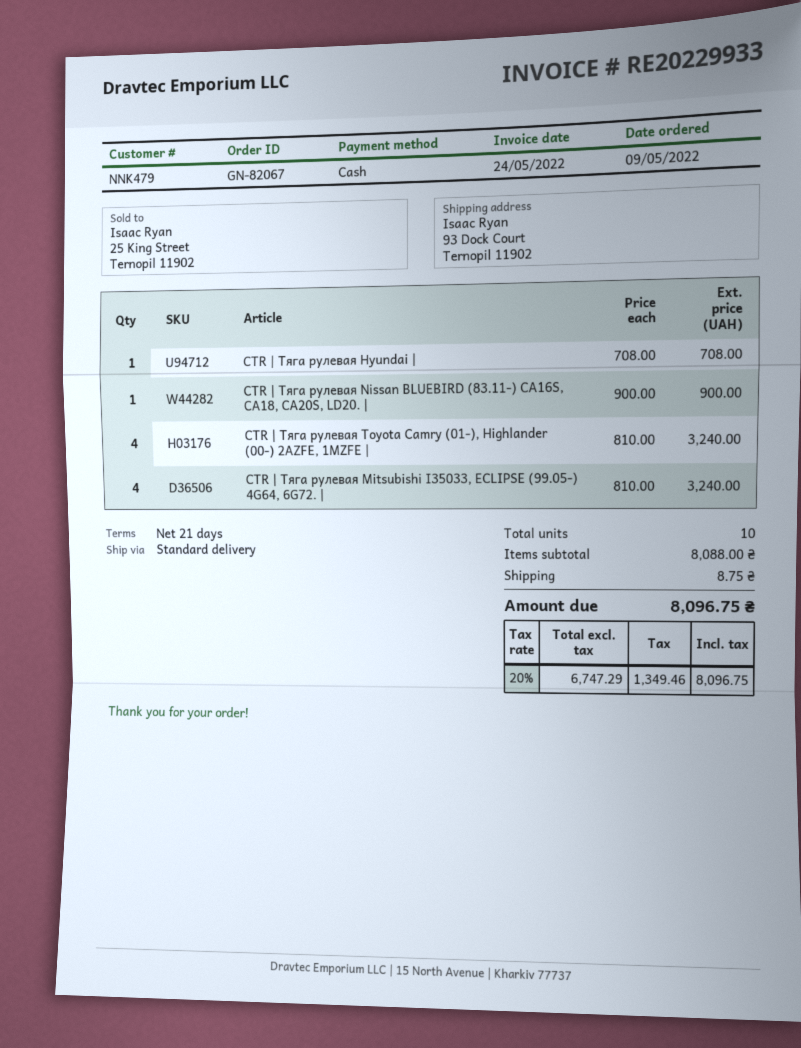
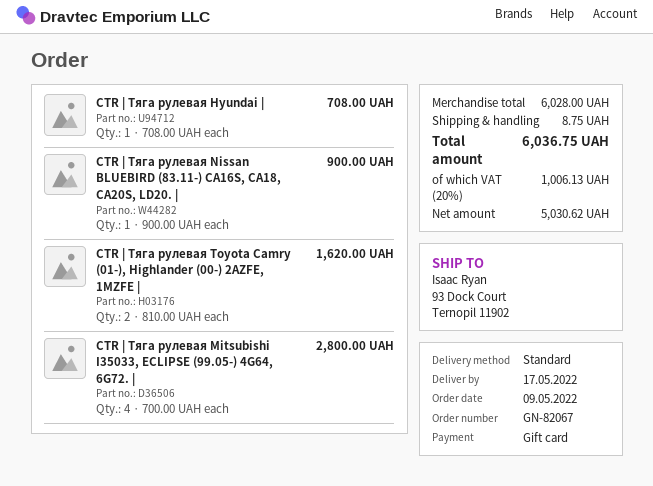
payment method: cash -> gift card
CTR | Тяга рулевая Toyota Camry (01-), Highlander (00-) 2AZFE, 1MZFE |: 4 x 810.00 = 3240.00 -> 2 x 810.00 = 1620.00
CTR | Тяга рулевая Mitsubishi I35033, ECLIPSE (99.05-) 4G64, 6G72. |: 4 x 810.00 = 3240.00 -> 4 x 700.00 = 2800.00
subtotal: 8088.00 -> 6028.00
net: 6747.29 -> 5030.62
tax: 20% = 1349.46 -> 20% = 1006.13
total: 8096.75 -> 6036.75

